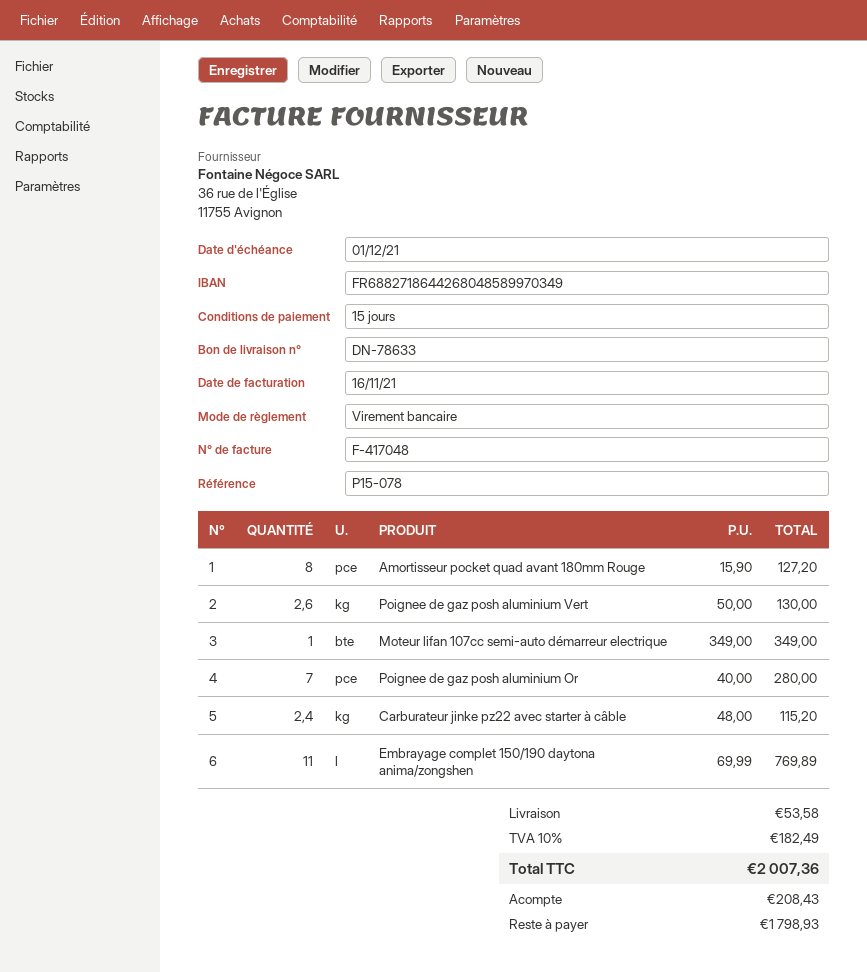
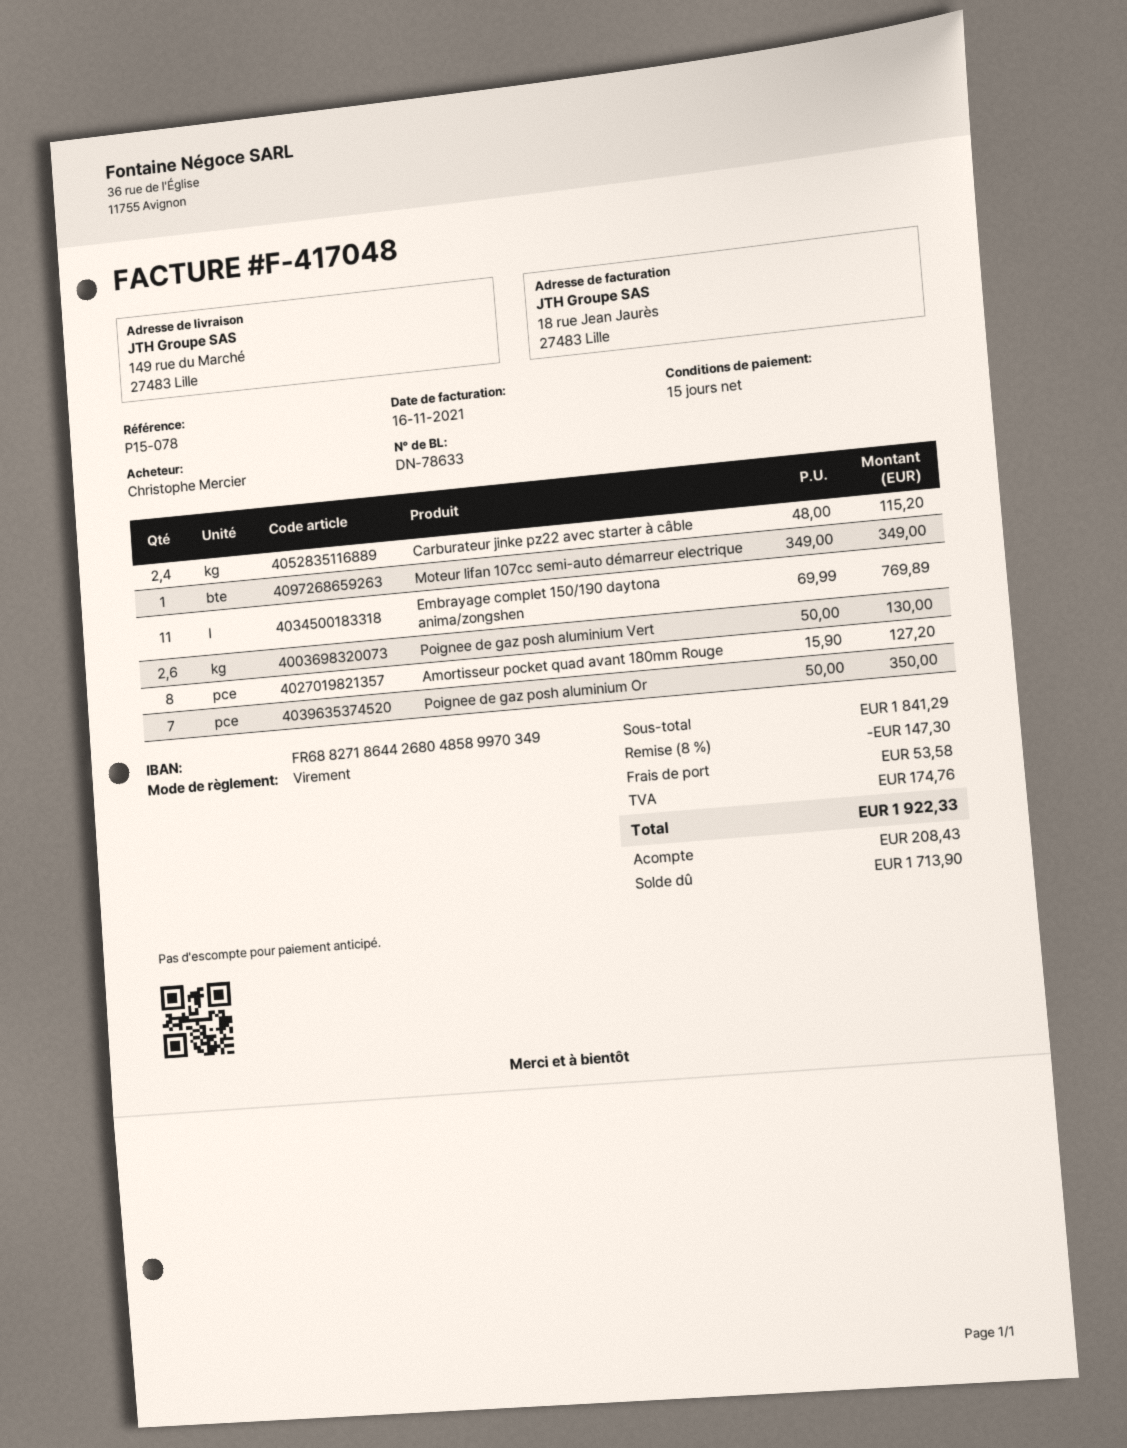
Poignee de gaz posh aluminium Or: 7 x 40.00 = 280.00 -> 7 x 50.00 = 350.00
discount: none -> 8% = 147.30
tax: 182.49 -> 174.76
total: 2007.36 -> 1922.33
balance: 1798.93 -> 1713.90

